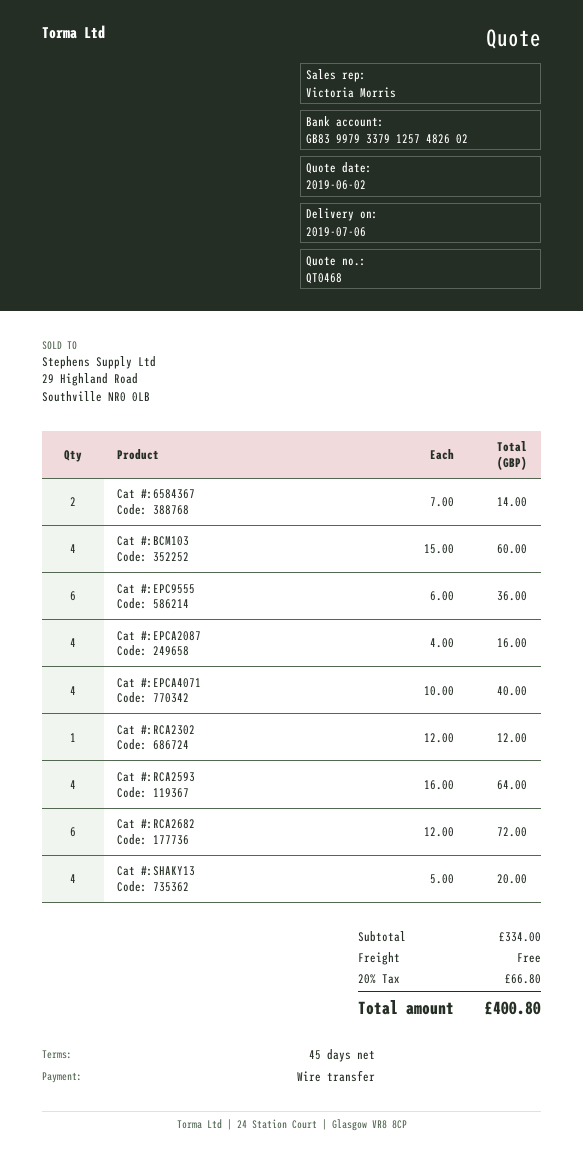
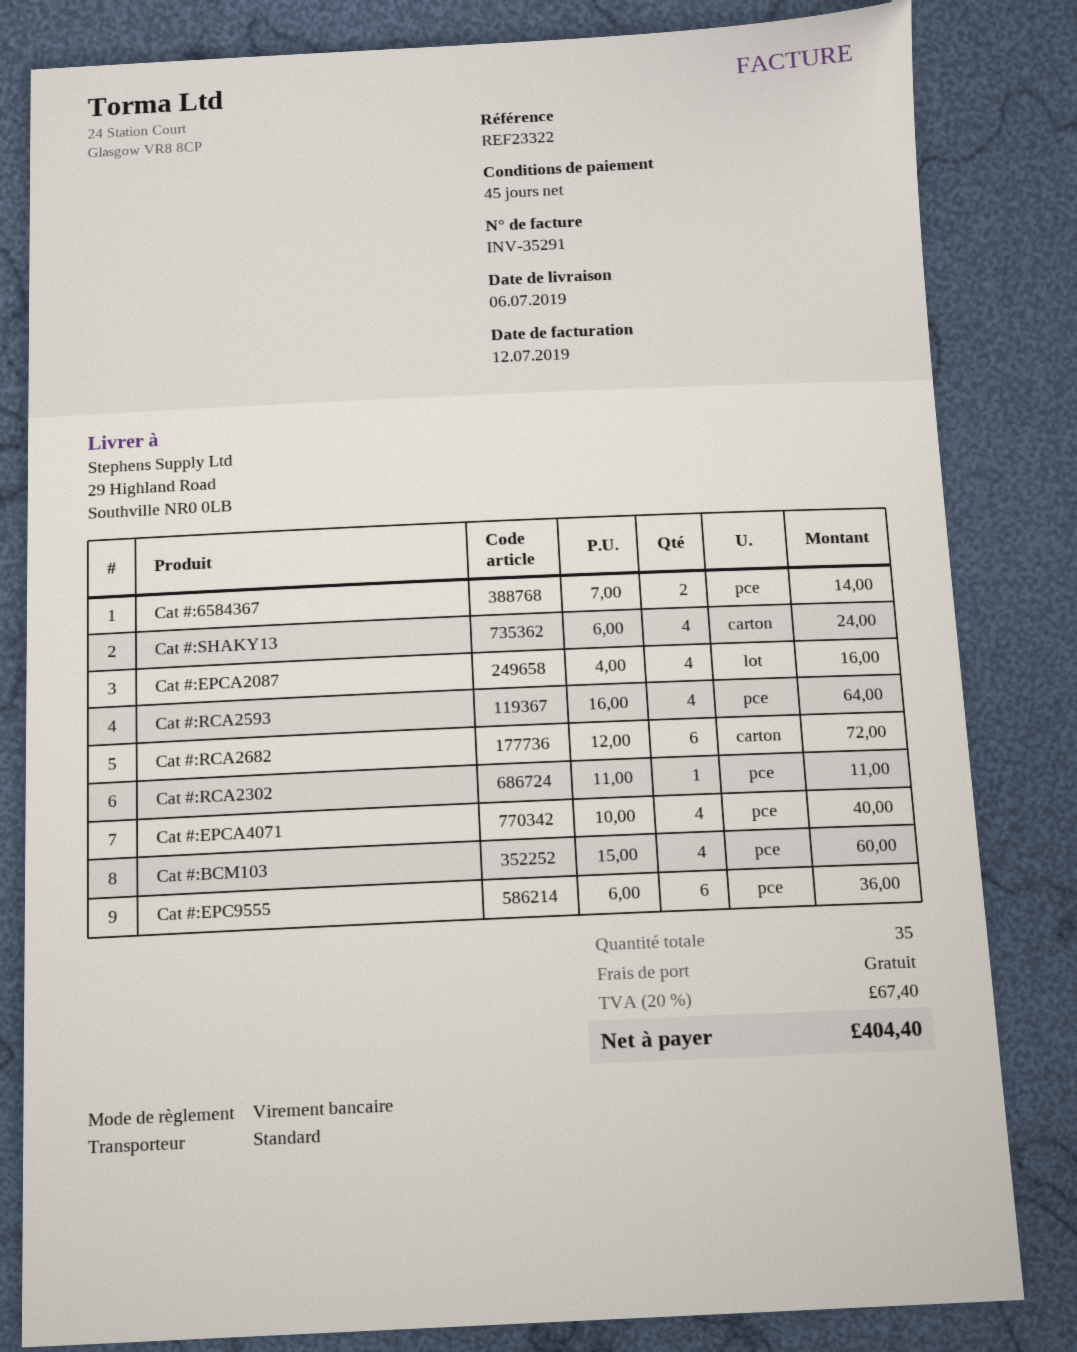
Cat #:RCA2302: 1 x 12.00 = 12.00 -> 1 x 11.00 = 11.00
Cat #:SHAKY13: 4 x 5.00 = 20.00 -> 4 x 6.00 = 24.00
tax: 20% = 66.80 -> 20% = 67.40
total: 400.80 -> 404.40

